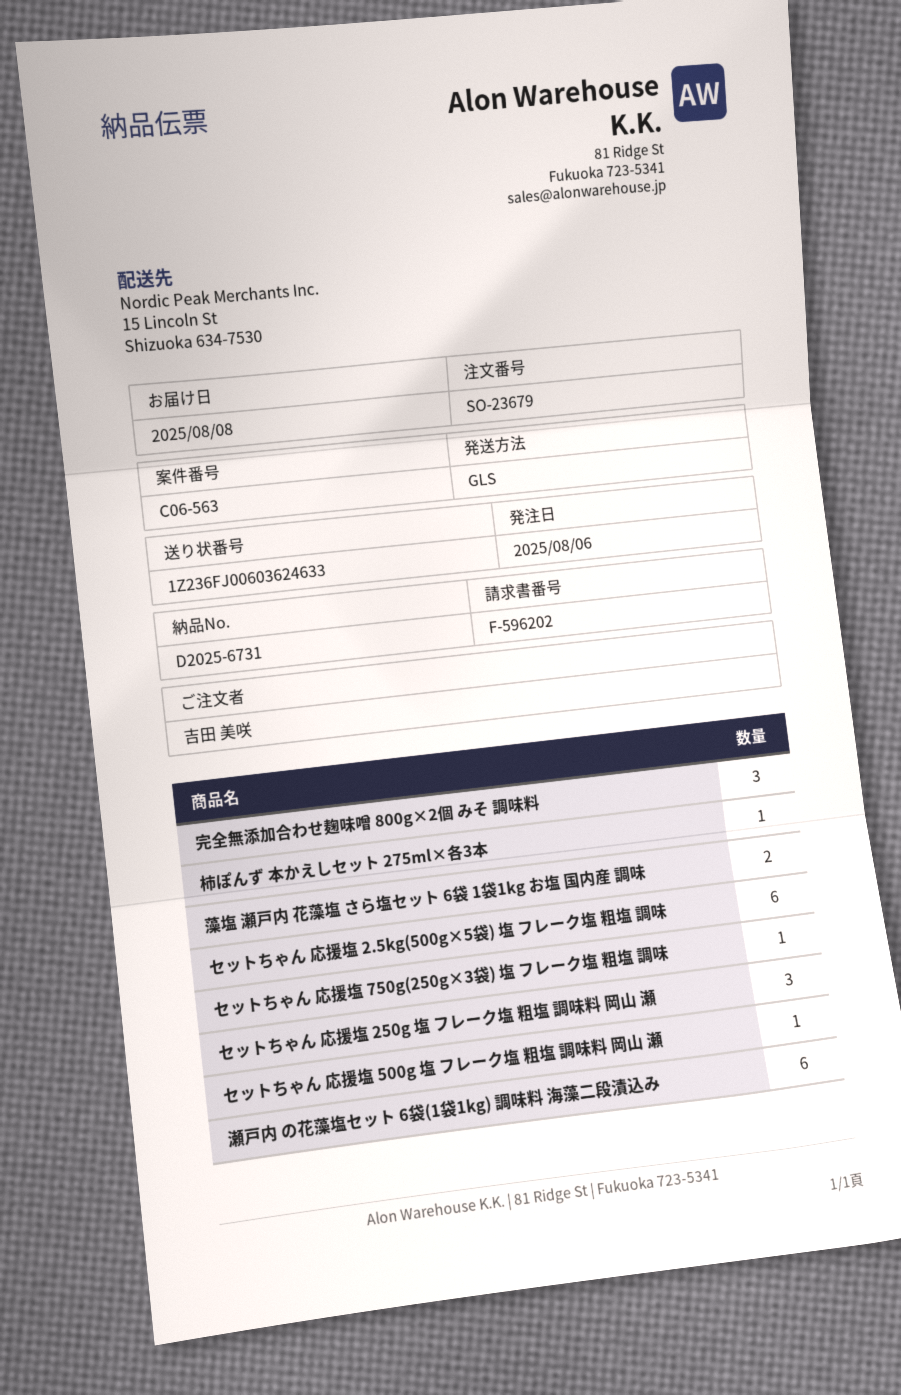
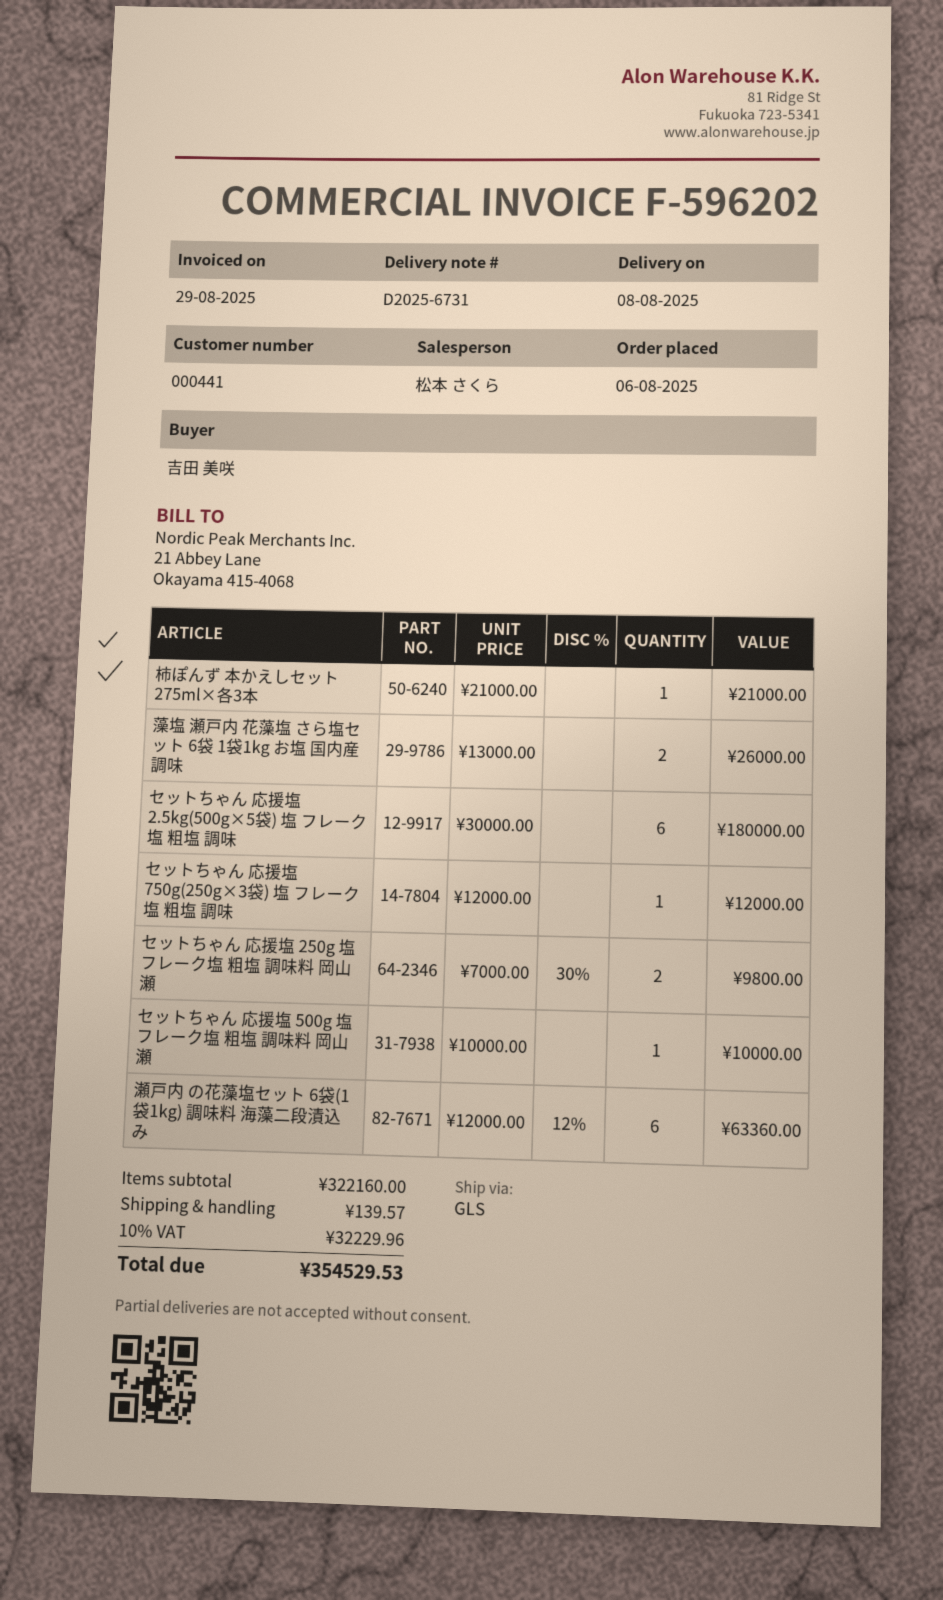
完全無添加合わせ麹味噌 800g×2個 みそ 調味料: 3 -> none
セットちゃん 応援塩 250g 塩 フレーク塩 粗塩 調味料 岡山 瀬: 3 -> 2

